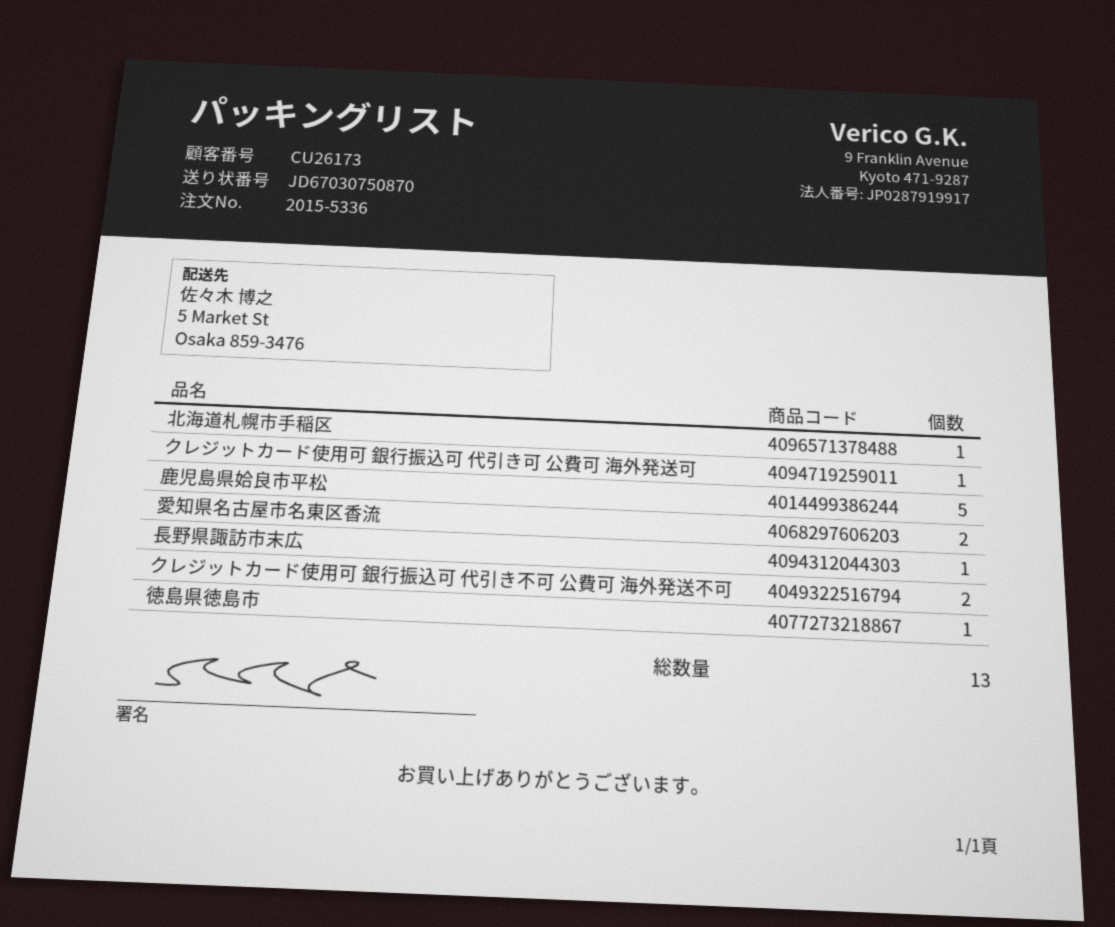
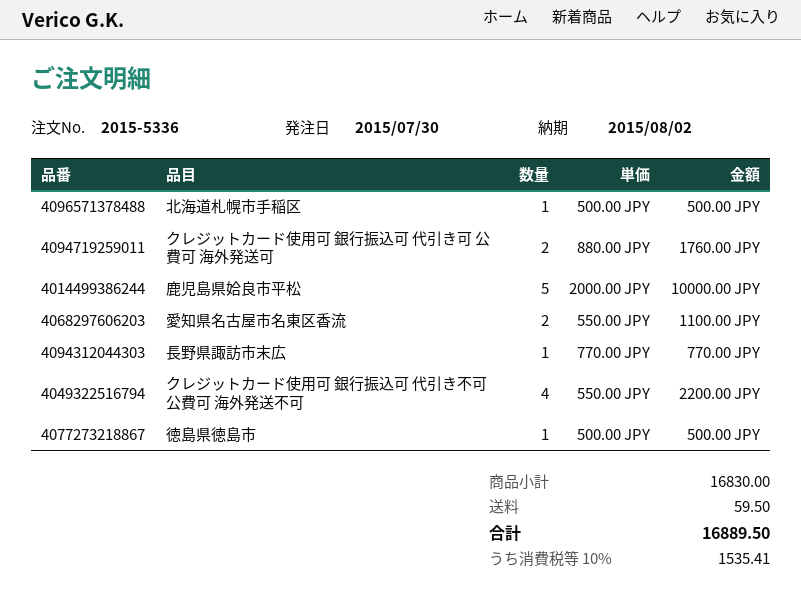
クレジットカード使用可 銀行振込可 代引き可 公費可 海外発送可: 1 -> 2
クレジットカード使用可 銀行振込可 代引き不可 公費可 海外発送不可: 2 -> 4

